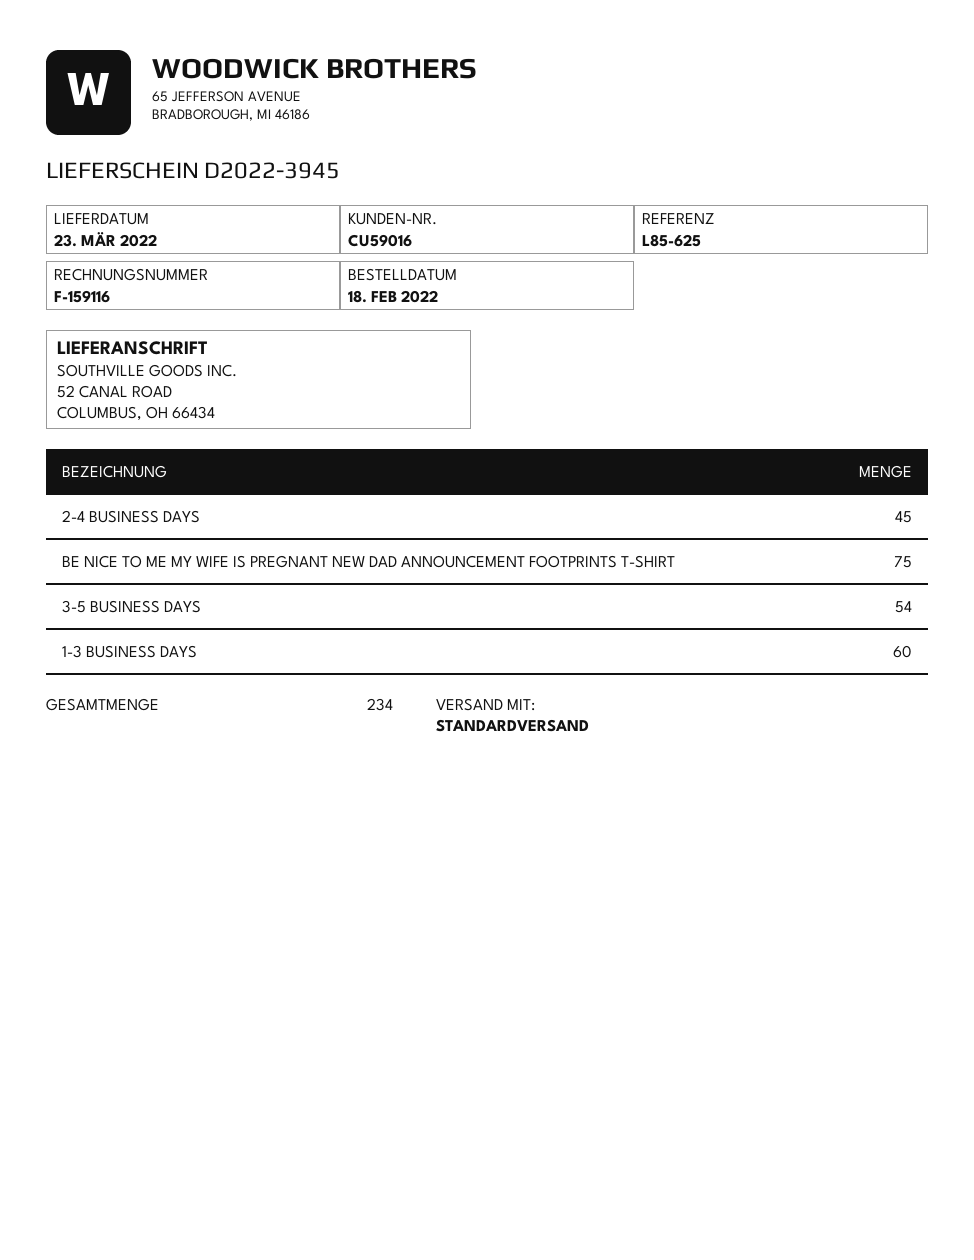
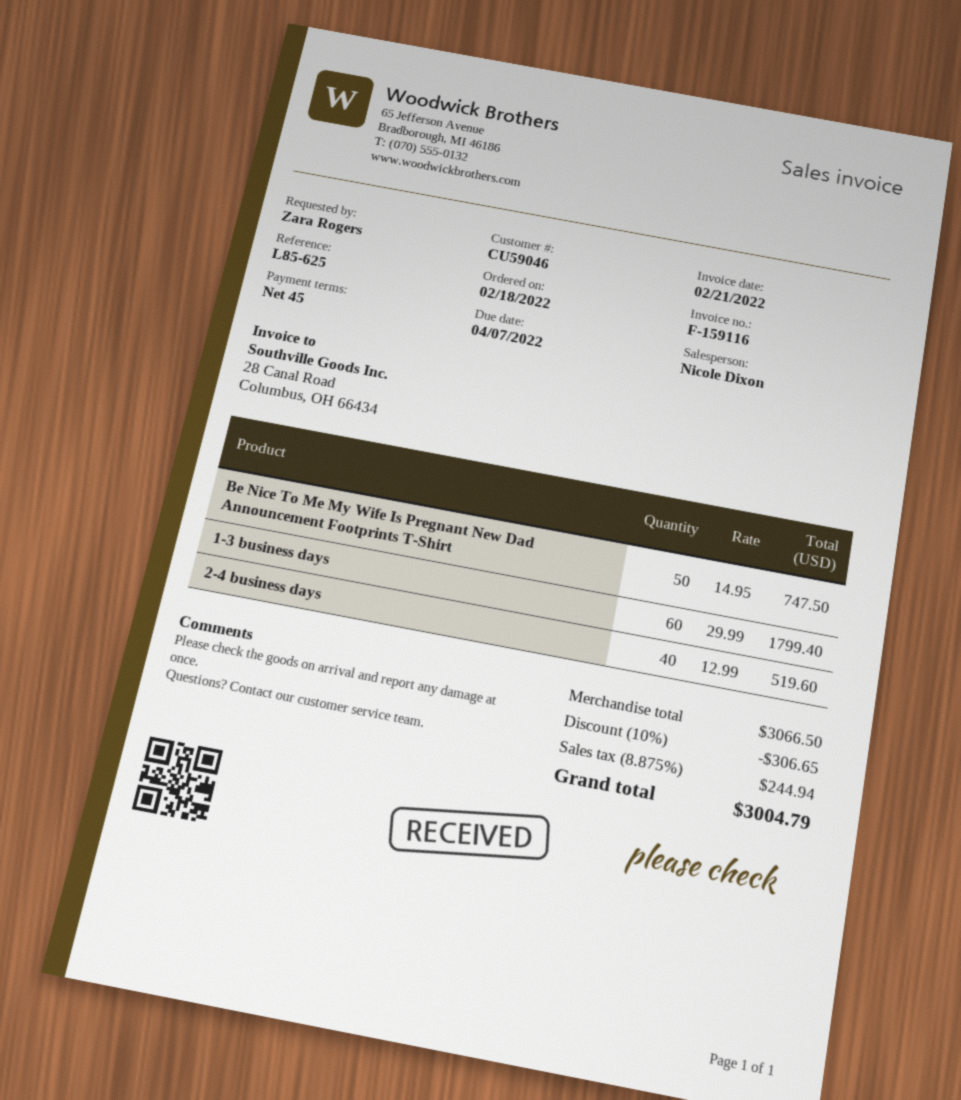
customer number: CU59016 -> CU59046
2-4 BUSINESS DAYS: 45 -> 40
BE NICE TO ME MY WIFE IS PREGNANT NEW DAD ANNOUNCEMENT FOOTPRINTS T-SHIRT: 75 -> 50
3-5 BUSINESS DAYS: 54 -> none

